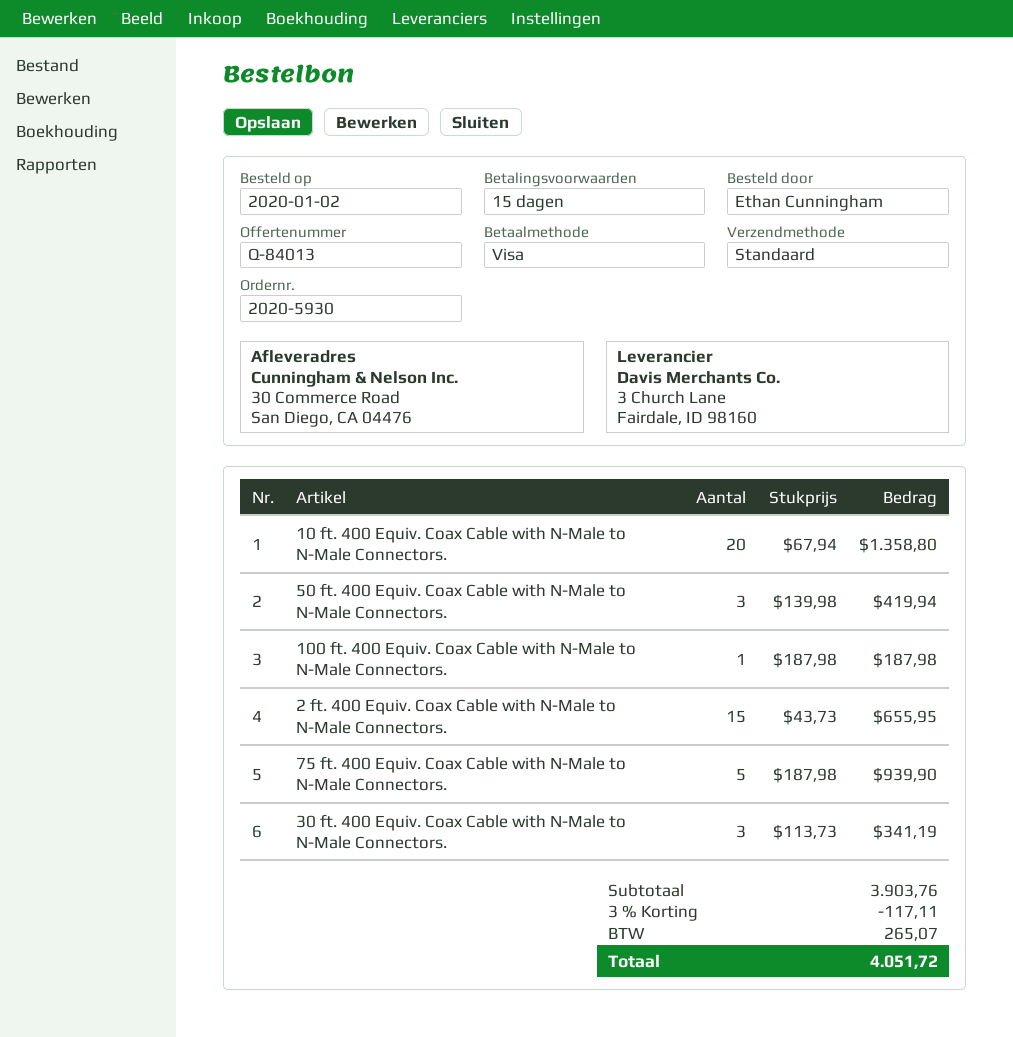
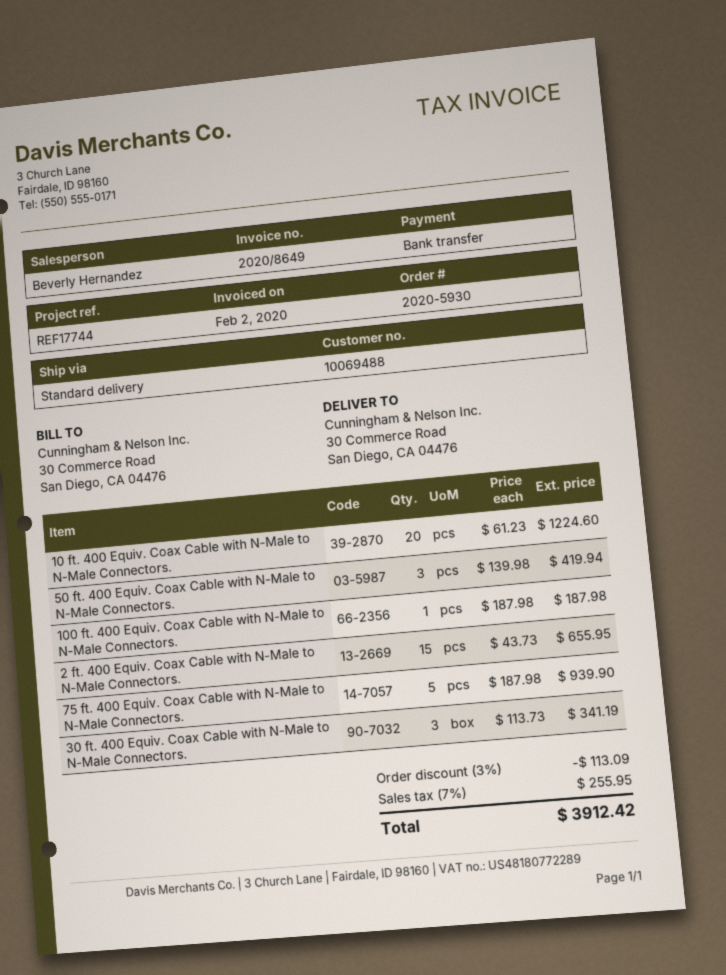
payment method: Visa -> bank transfer
10 ft. 400 Equiv. Coax Cable with N-Male to N-Male Connectors.: 20 x 67.94 = 1358.80 -> 20 x 61.23 = 1224.60
discount: 3% = 117.11 -> 3% = 113.09
tax: 265.07 -> 255.95
total: 4051.72 -> 3912.42

